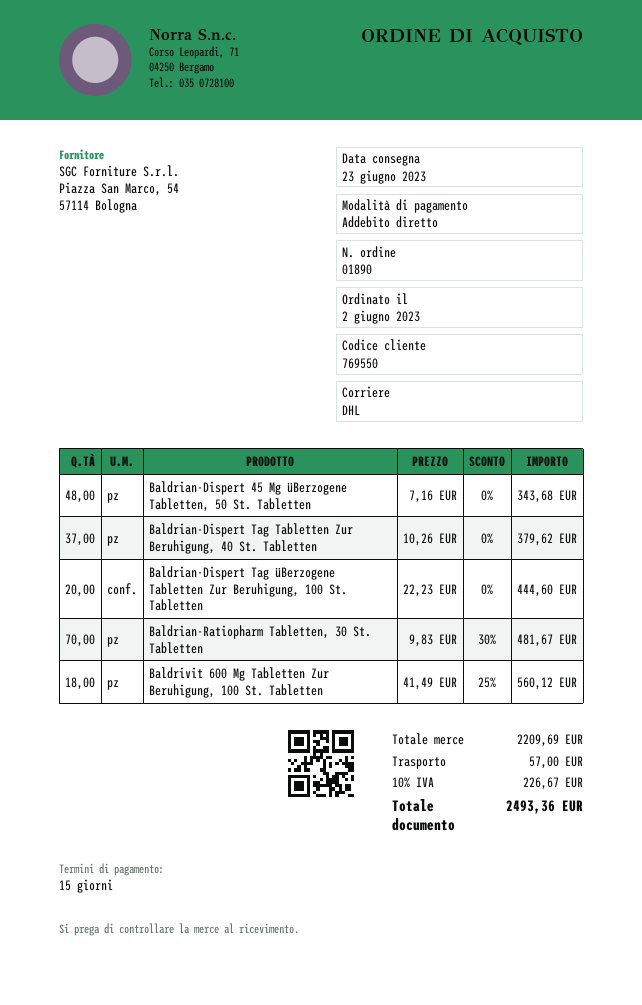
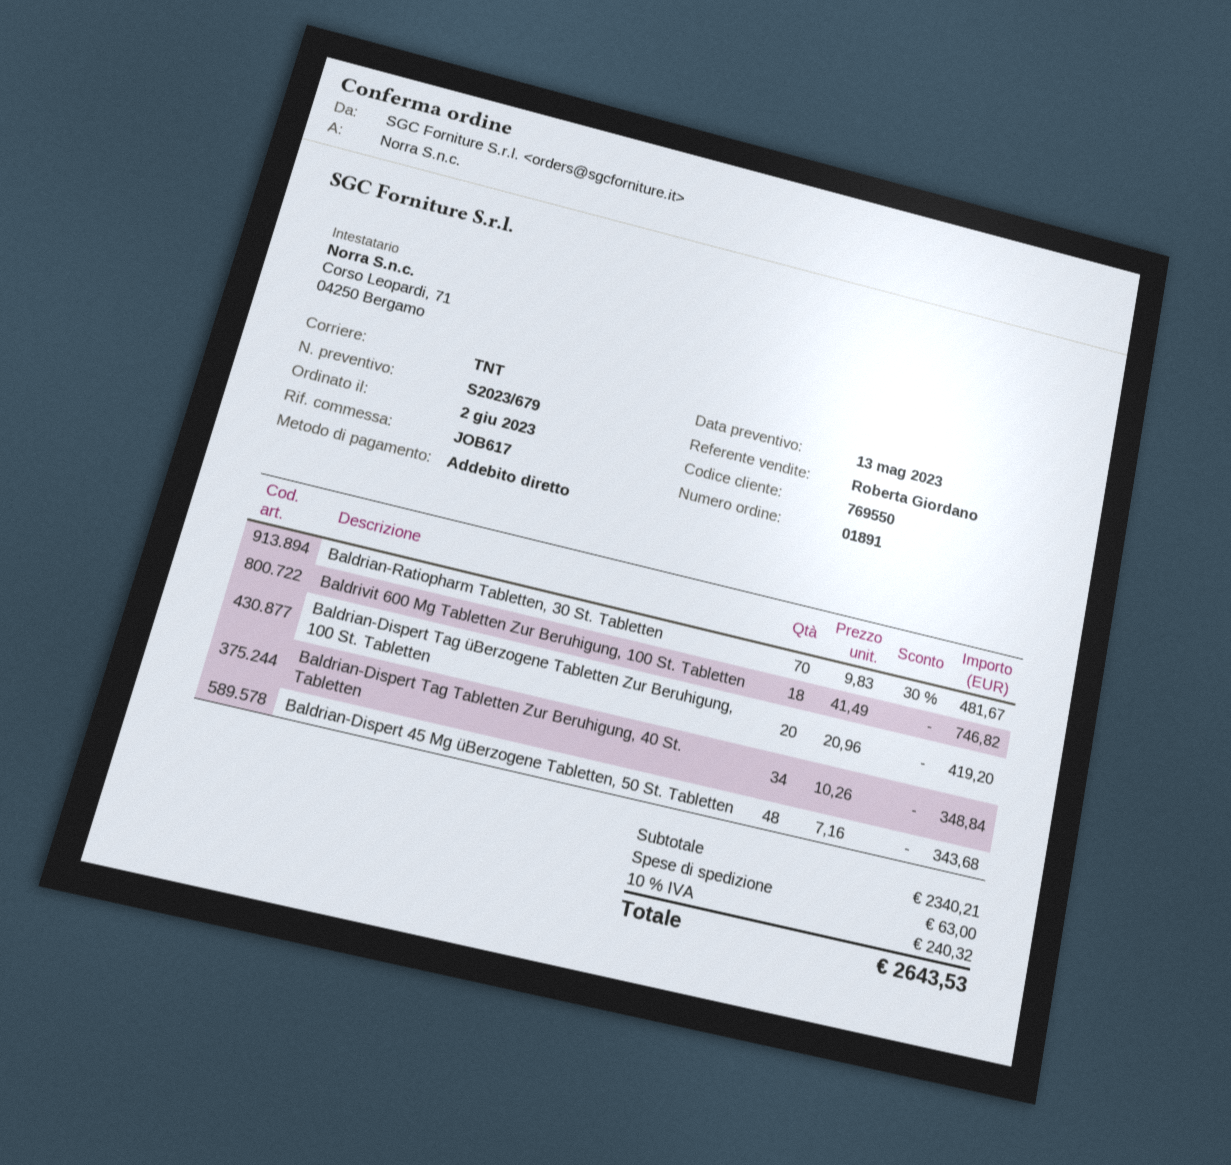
order number: 01890 -> 01891
shipping method: DHL -> TNT
Baldrian-Dispert Tag Tabletten Zur Beruhigung, 40 St. Tabletten: 37 x 10.26 = 379.62 -> 34 x 10.26 = 348.84
Baldrian-Dispert Tag üBerzogene Tabletten Zur Beruhigung, 100 St. Tabletten: 20 x 22.23 = 444.60 -> 20 x 20.96 = 419.20
Baldrivit 600 Mg Tabletten Zur Beruhigung, 100 St. Tabletten: 18 x 41.49 - 25% = 560.12 -> 18 x 41.49 = 746.82
subtotal: 2209.69 -> 2340.21
shipping: 57.00 -> 63.00
tax: 10% = 226.67 -> 10% = 240.32
total: 2493.36 -> 2643.53

